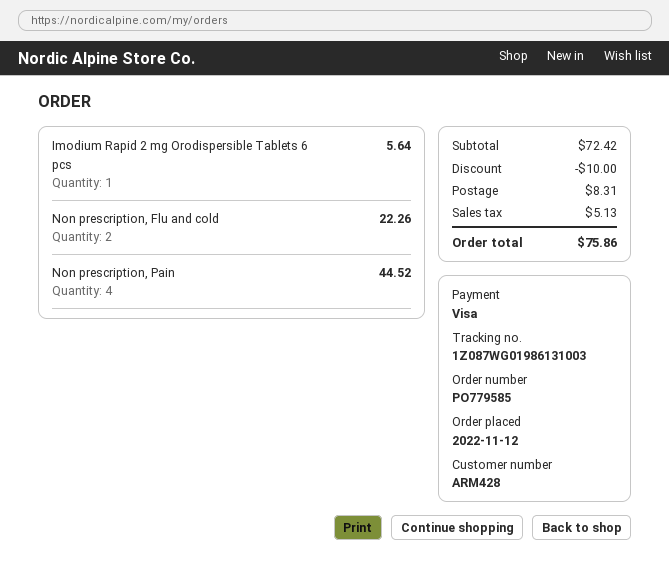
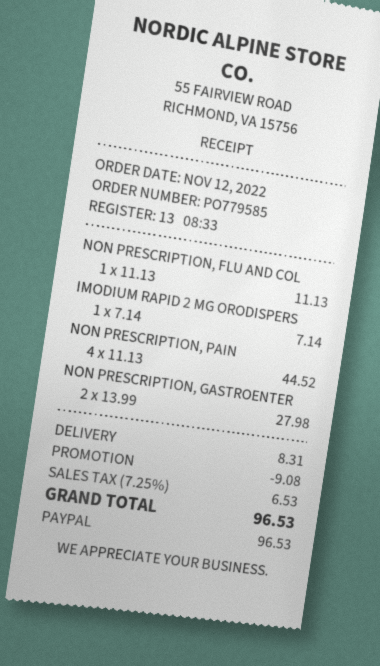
payment method: Visa -> PayPal
Imodium Rapid 2 mg Orodispersible Tablets 6 pcs: 1 for 5.64 -> 1 for 7.14
Non prescription, Flu and cold: 2 for 22.26 -> 1 for 11.13
NON PRESCRIPTION, GASTROENTER: none -> 2 for 27.98
discount: 10.00 -> 9.08
tax: 5.13 -> 6.53
total: 75.86 -> 96.53

